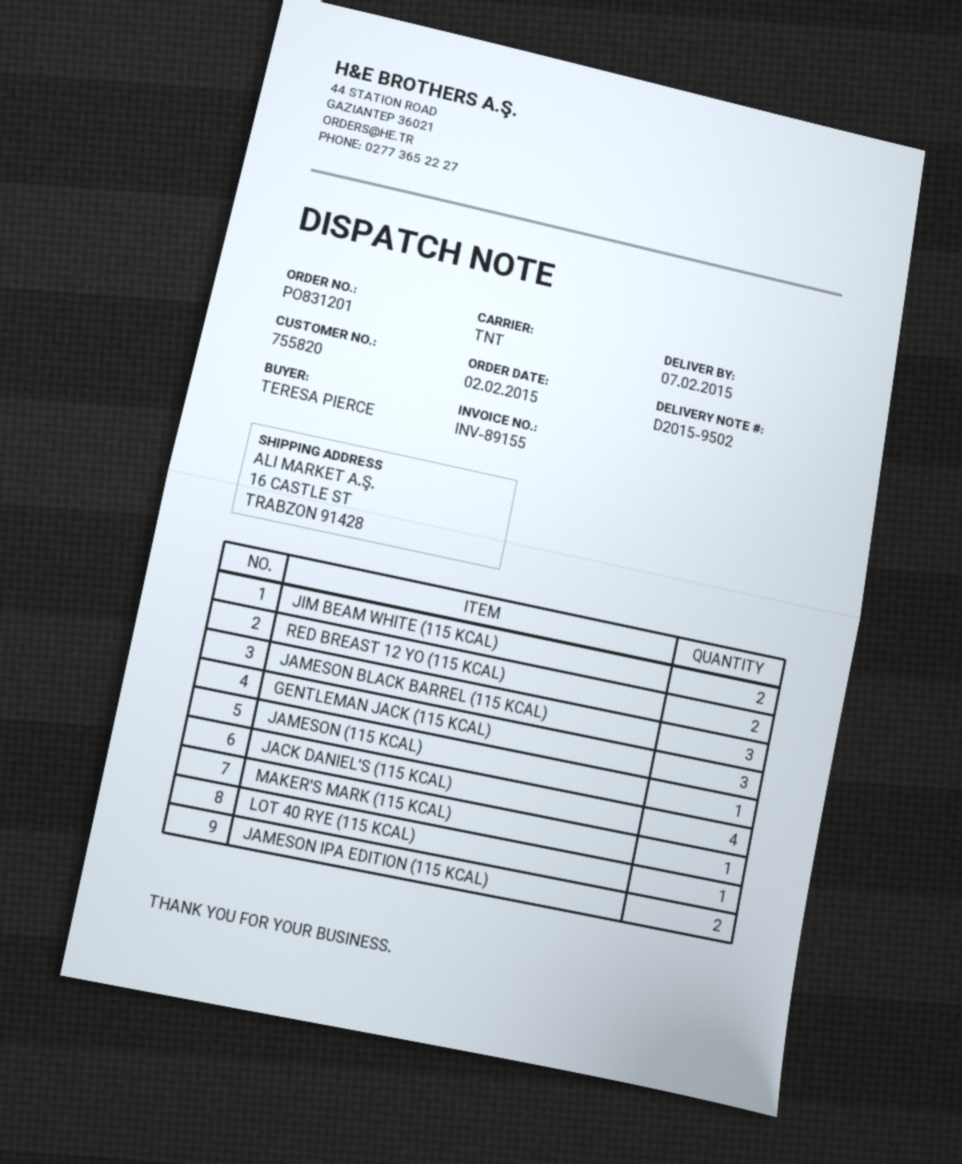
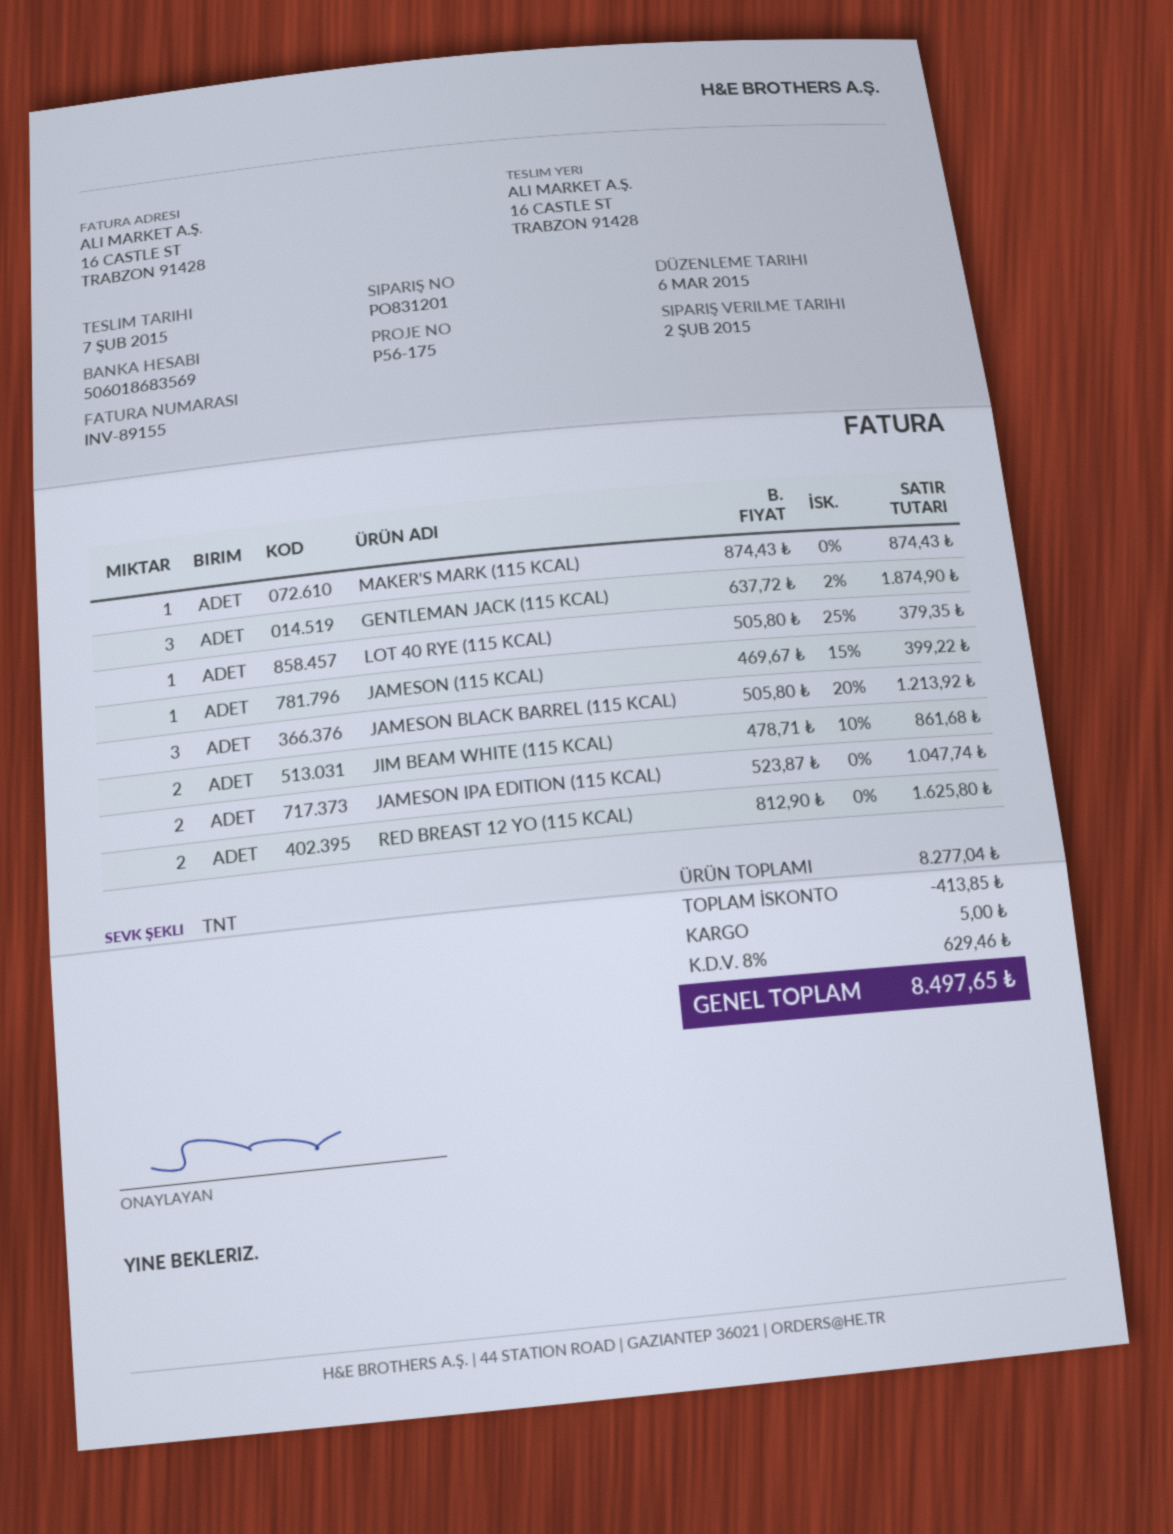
JACK DANIEL'S (115 KCAL): 4 -> none

